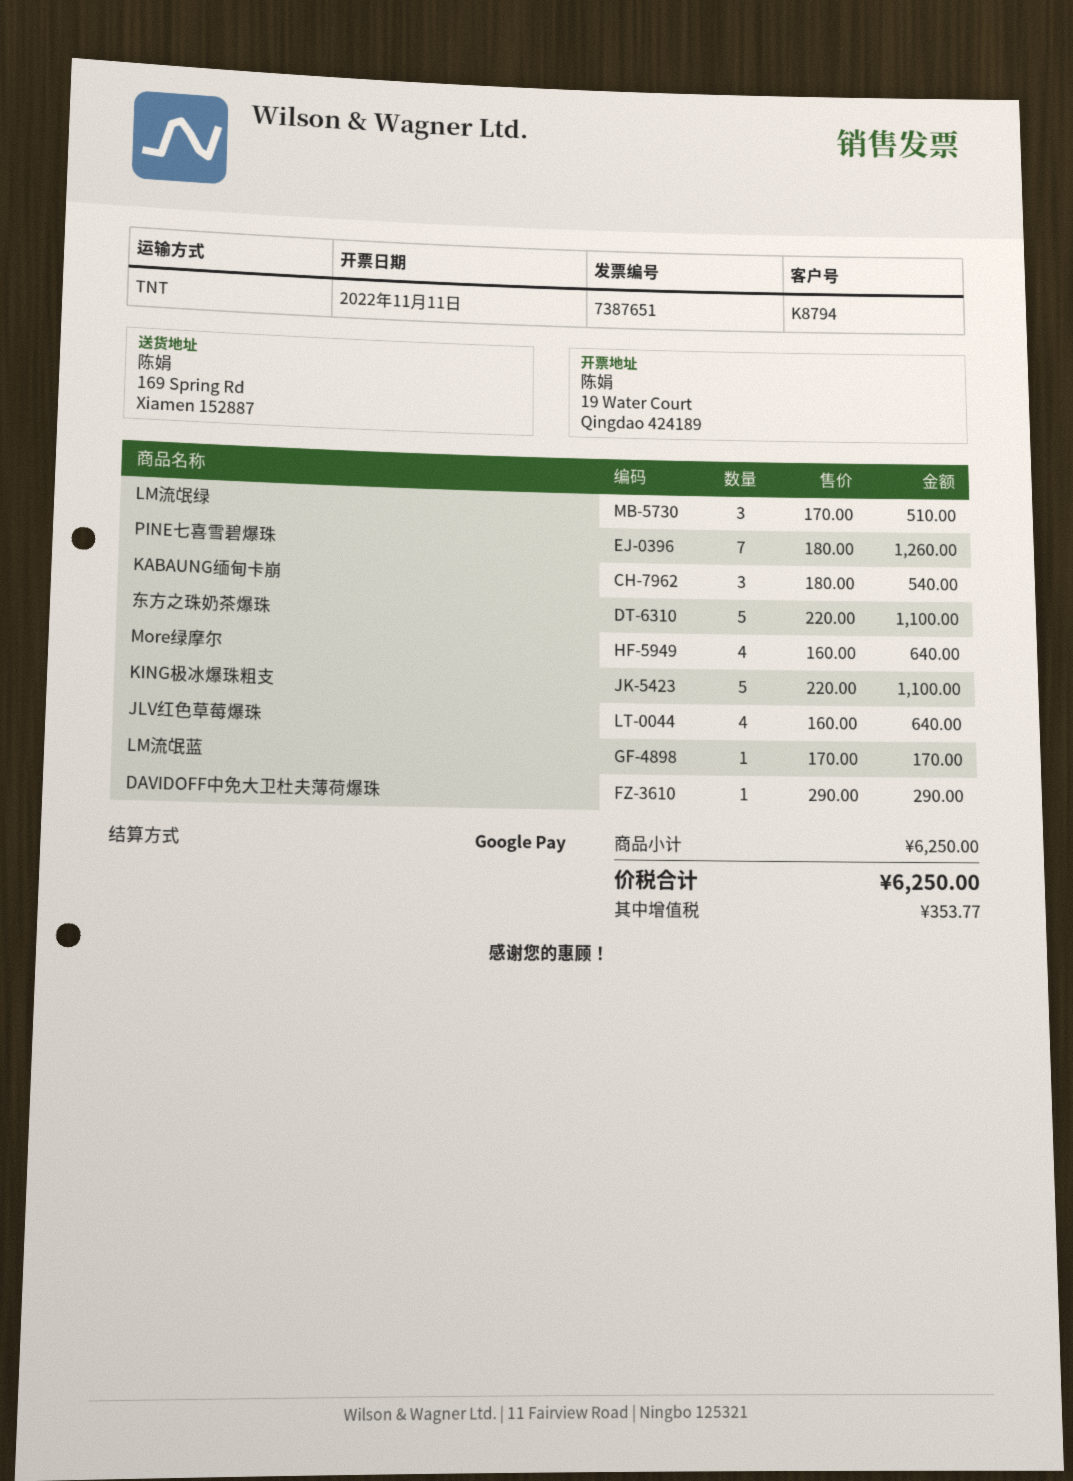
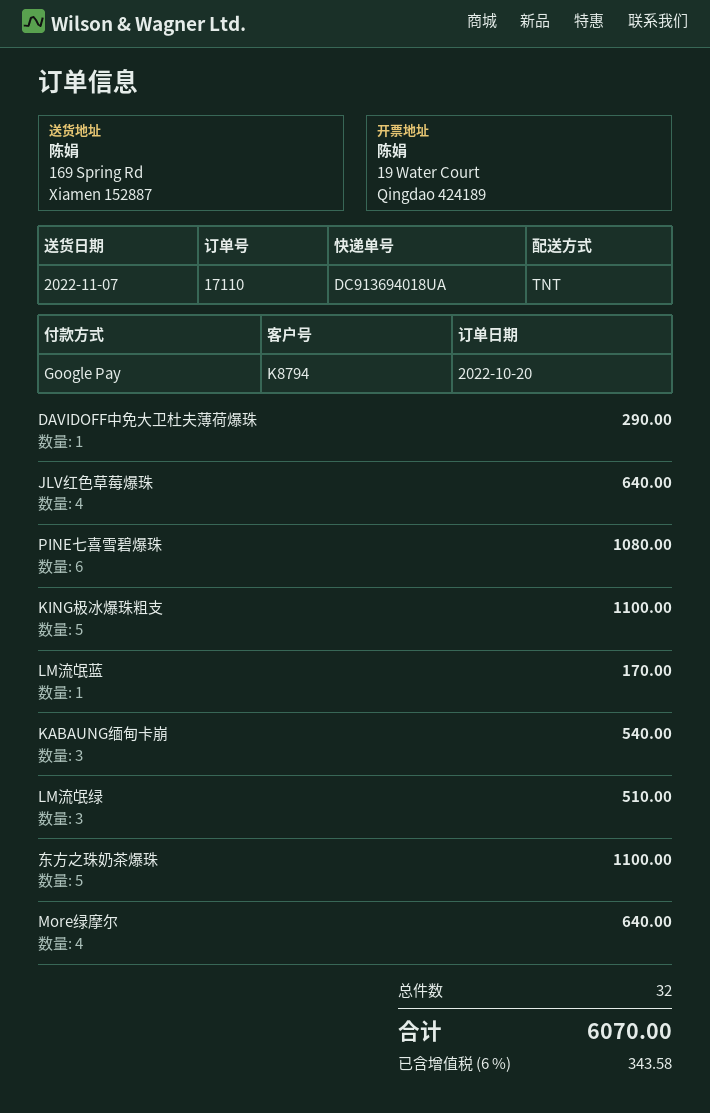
PINE七喜雪碧爆珠: 7 for 1260.00 -> 6 for 1080.00
tax: 353.77 -> 343.58
total: 6250.00 -> 6070.00

